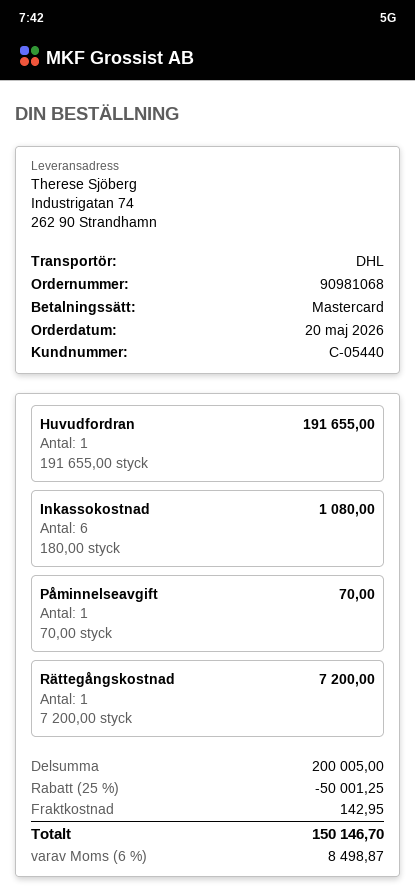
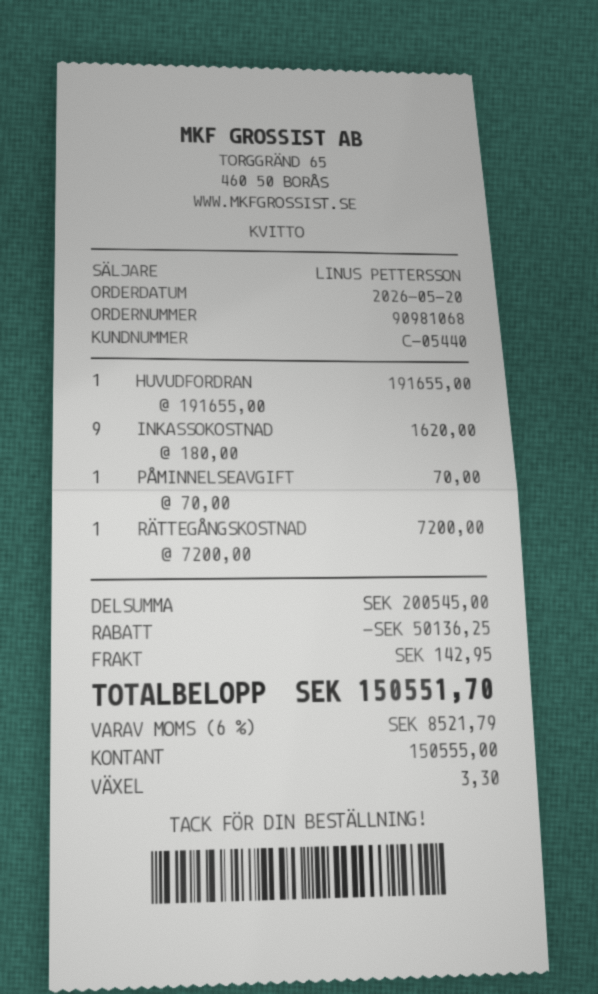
payment method: Mastercard -> cash
Inkassokostnad: 6 x 180.00 = 1080.00 -> 9 x 180.00 = 1620.00
subtotal: 200005.00 -> 200545.00
discount: 50001.25 -> 50136.25
tax: 6% = 8498.87 -> 6% = 8521.79
total: 150146.70 -> 150551.70

